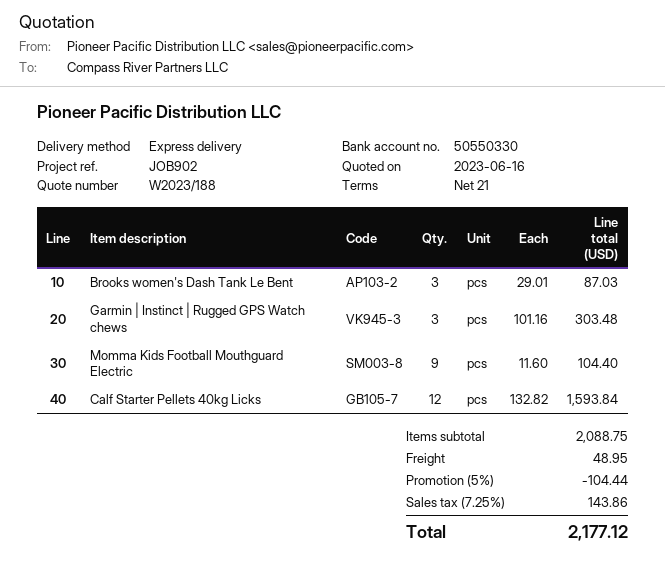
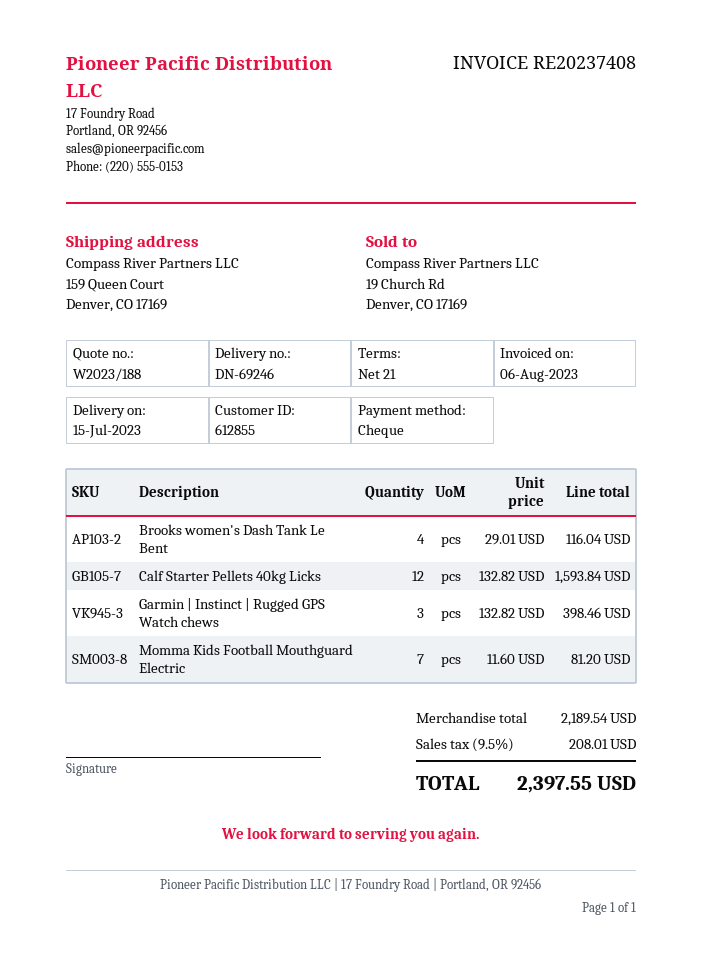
Brooks women's Dash Tank Le Bent: 3 x 29.01 = 87.03 -> 4 x 29.01 = 116.04
Garmin | Instinct | Rugged GPS Watch chews: 3 x 101.16 = 303.48 -> 3 x 132.82 = 398.46
Momma Kids Football Mouthguard Electric: 9 x 11.60 = 104.40 -> 7 x 11.60 = 81.20
subtotal: 2088.75 -> 2189.54
discount: 5% = 104.44 -> none
shipping: 48.95 -> none
tax: 7.25% = 143.86 -> 9.5% = 208.01
total: 2177.12 -> 2397.55

